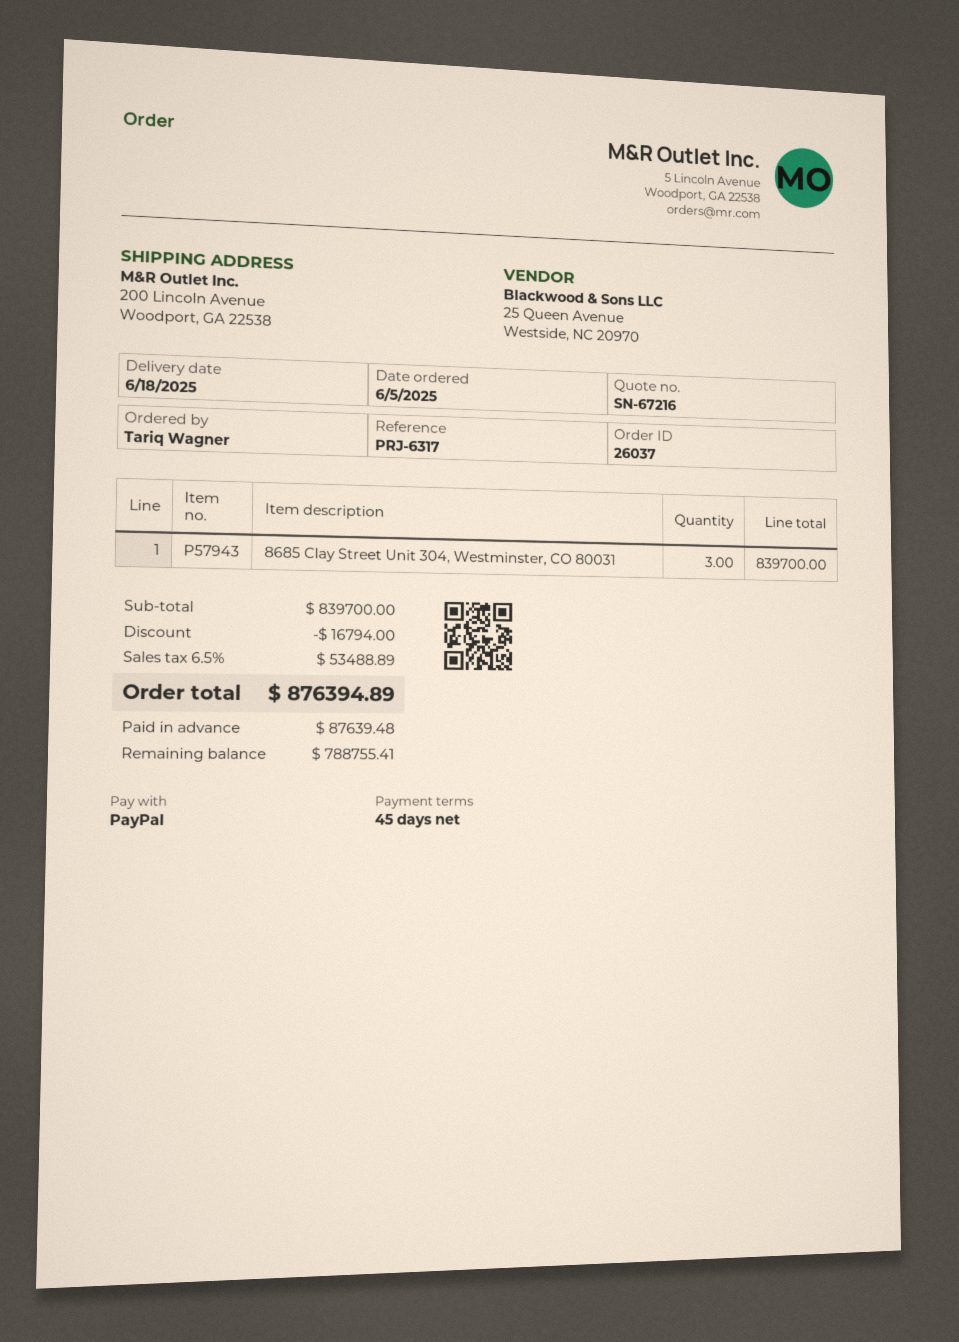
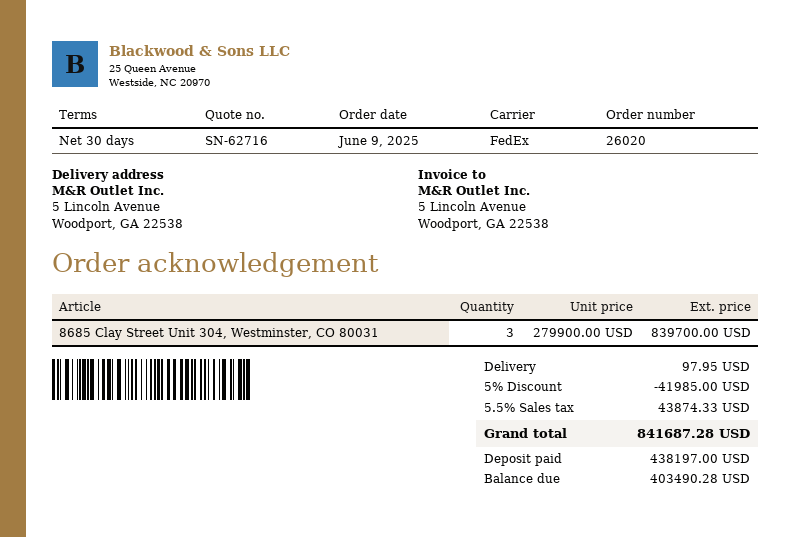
quote number: SN-67216 -> SN-62716
order number: 26037 -> 26020
order date: 2025-06-05 -> 2025-06-09
payment terms: 45 days -> 30 days
ship to: 200 Lincoln Avenue, Woodport, GA 22538 -> 5 Lincoln Avenue, Woodport, GA 22538
discount: 16794.00 -> 41985.00
shipping: none -> 97.95
tax: 6.5% = 53488.89 -> 5.5% = 43874.33
total: 876394.89 -> 841687.28
deposit: 87639.48 -> 438197.00
balance: 788755.41 -> 403490.28

